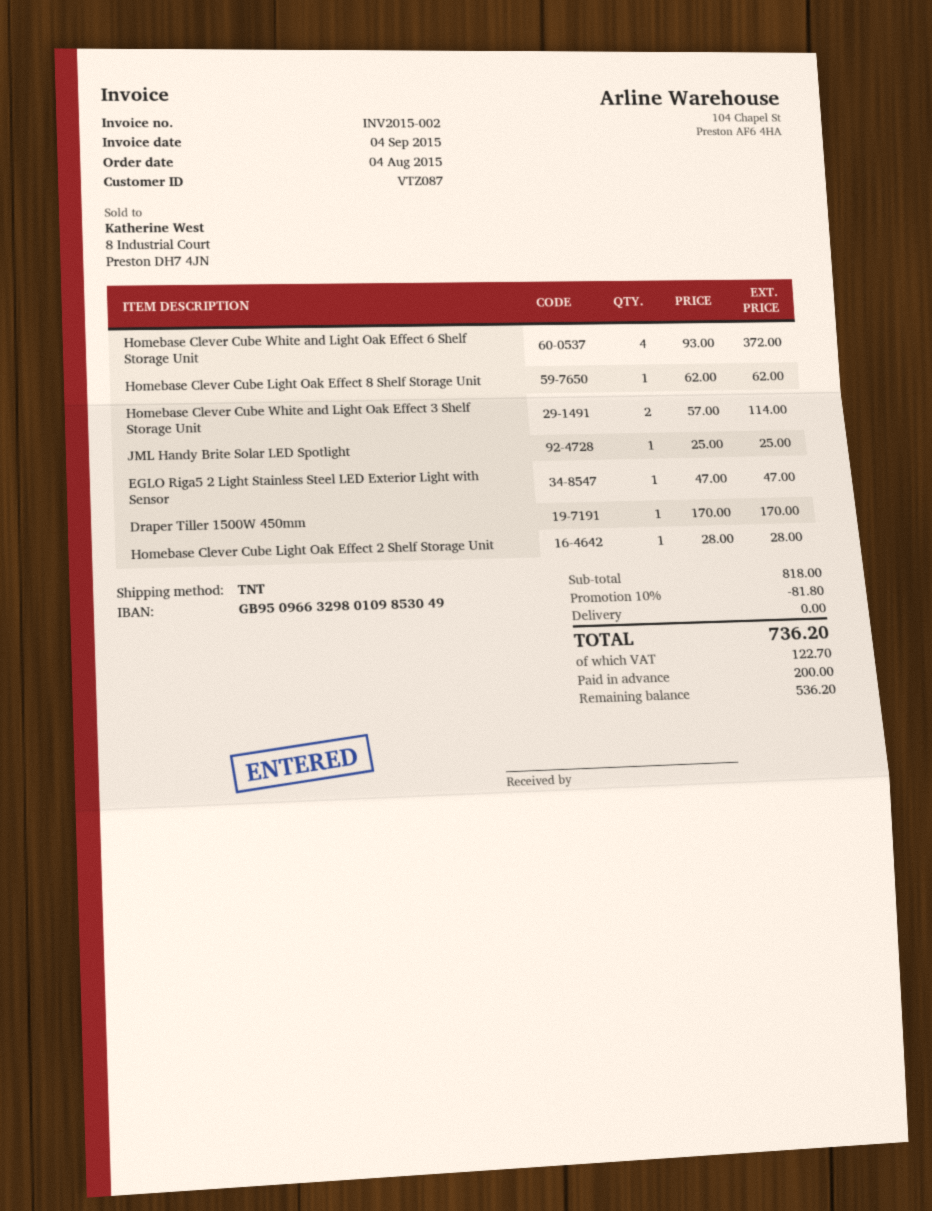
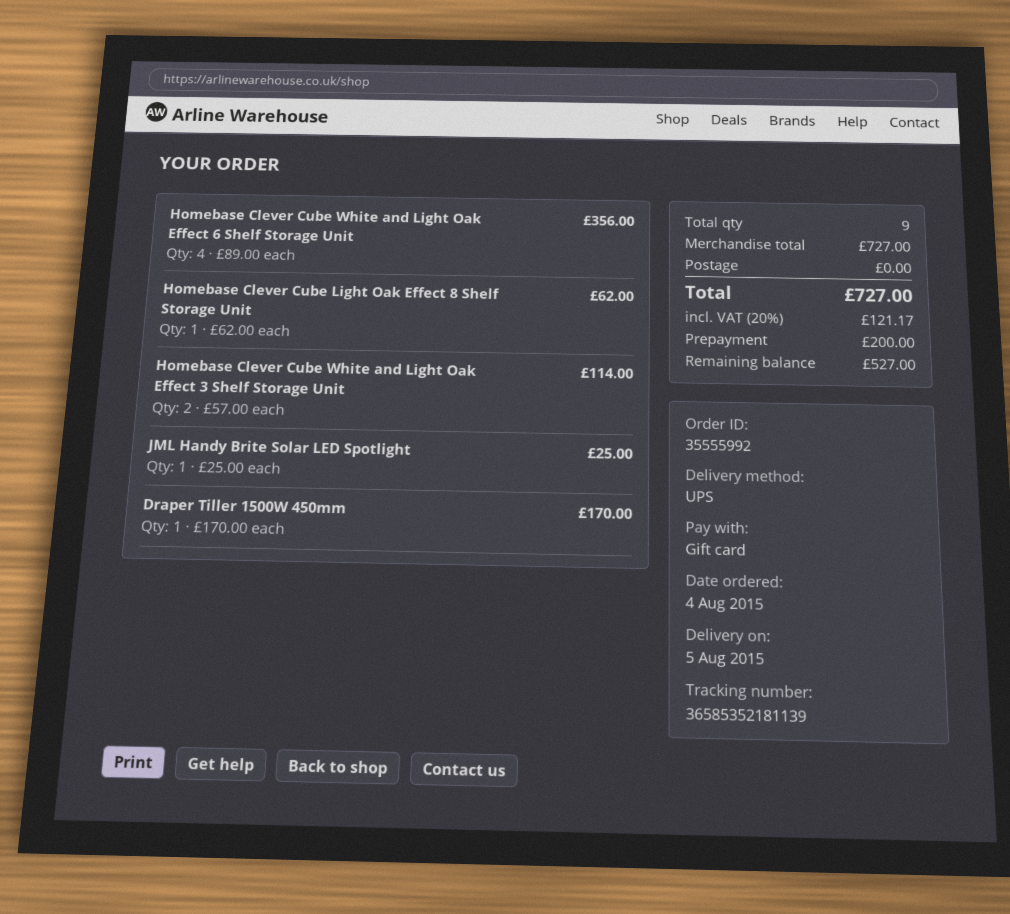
shipping method: TNT -> UPS
Homebase Clever Cube White and Light Oak Effect 6 Shelf Storage Unit: 4 x 93.00 = 372.00 -> 4 x 89.00 = 356.00
EGLO Riga5 2 Light Stainless Steel LED Exterior Light with Sensor: 1 x 47.00 = 47.00 -> none
Homebase Clever Cube Light Oak Effect 2 Shelf Storage Unit: 1 x 28.00 = 28.00 -> none
subtotal: 818.00 -> 727.00
discount: 10% = 81.80 -> none
tax: 122.70 -> 121.17
total: 736.20 -> 727.00
balance: 536.20 -> 527.00

